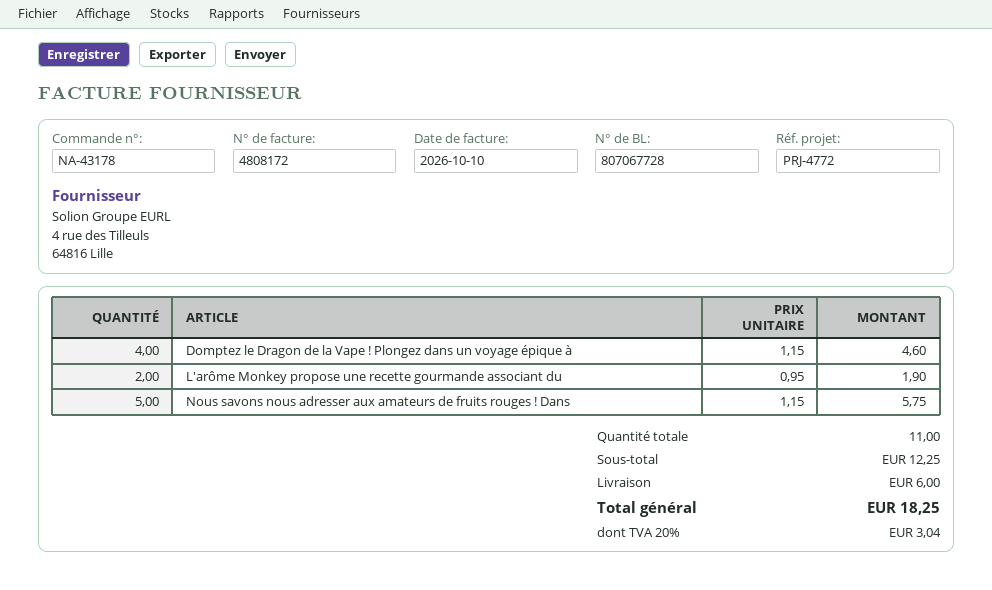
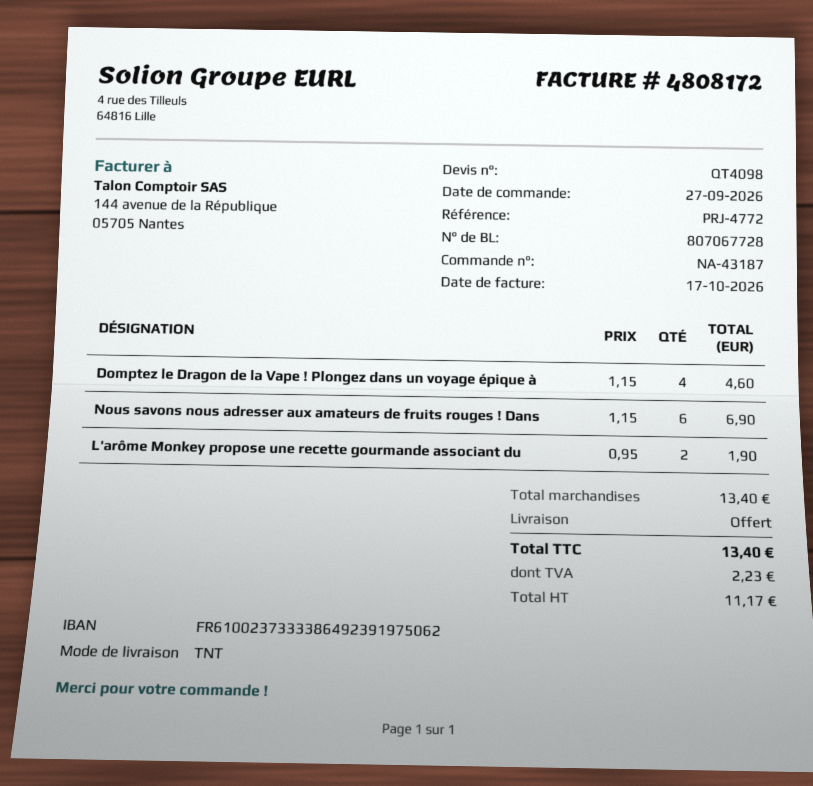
order number: NA-43178 -> NA-43187
invoice date: 2026-10-10 -> 2026-10-17
Nous savons nous adresser aux amateurs de fruits rouges ! Dans: 5 x 1.15 = 5.75 -> 6 x 1.15 = 6.90
subtotal: 12.25 -> 13.40
shipping: 6.00 -> 0.00
tax: 3.04 -> 2.23
total: 18.25 -> 13.40

